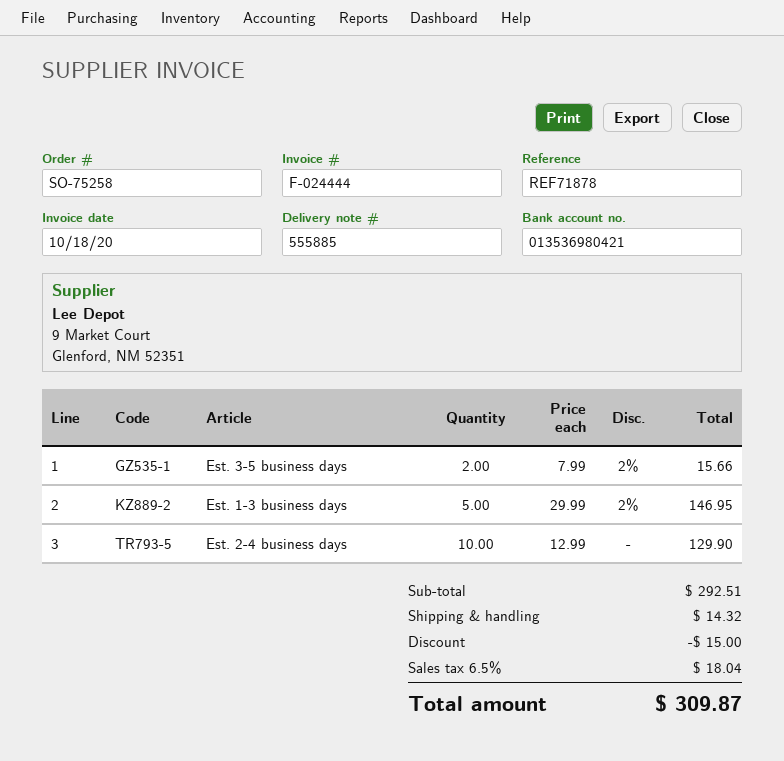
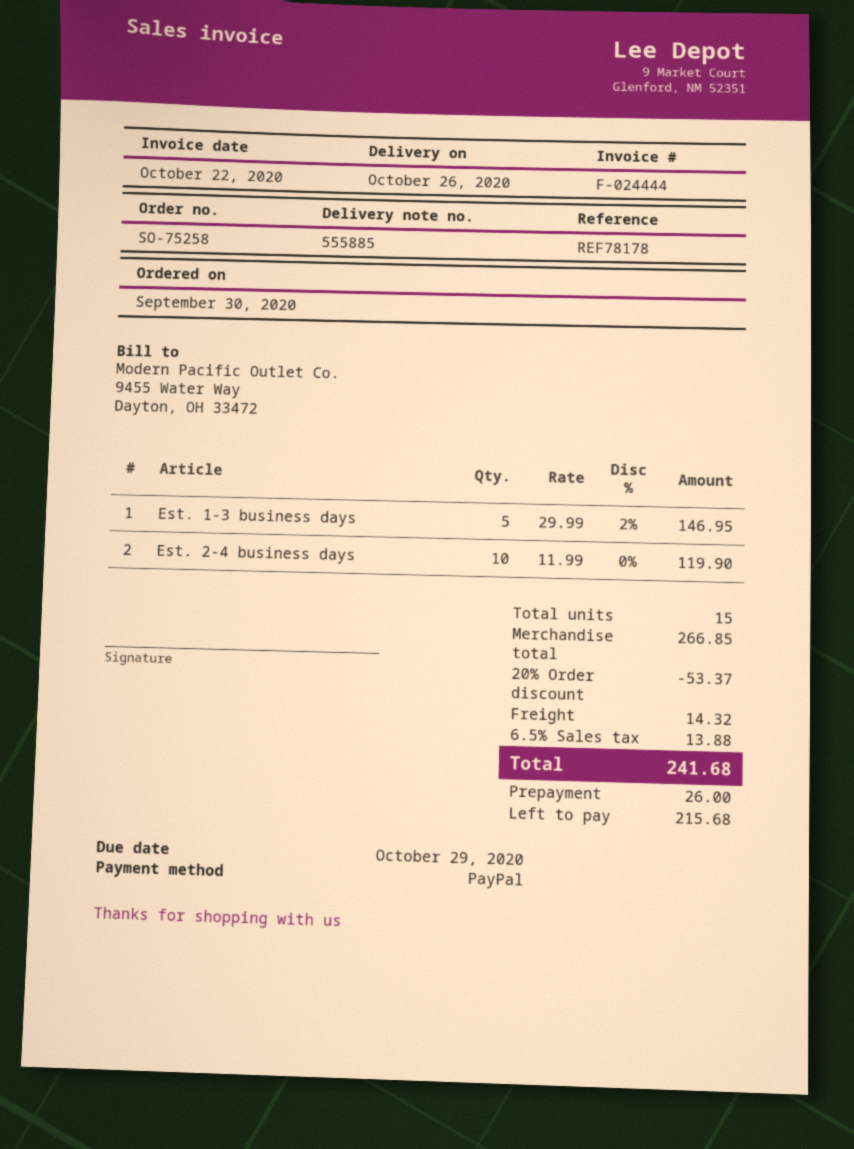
invoice date: 2020-10-18 -> 2020-10-22
reference: REF71878 -> REF78178
Est. 3-5 business days: 2 x 7.99 - 2% = 15.66 -> none
Est. 2-4 business days: 10 x 12.99 = 129.90 -> 10 x 11.99 = 119.90
subtotal: 292.51 -> 266.85
discount: 15.00 -> 53.37
tax: 6.5% = 18.04 -> 6.5% = 13.88
total: 309.87 -> 241.68

